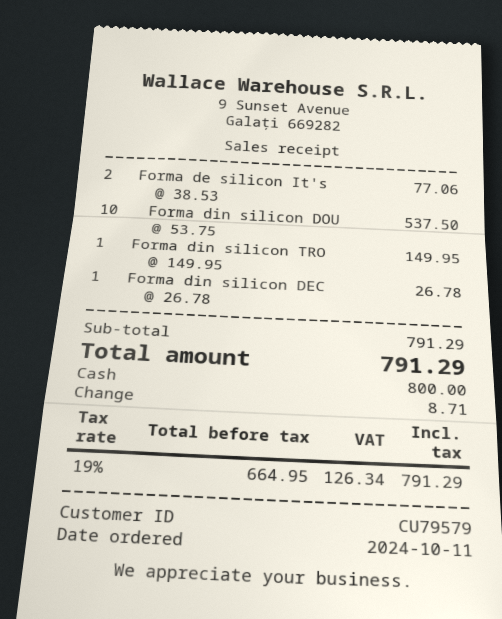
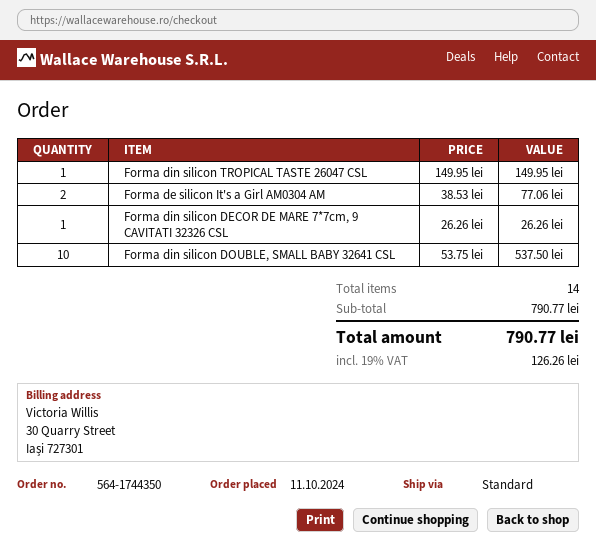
Forma din silicon DEC: 1 x 26.78 = 26.78 -> 1 x 26.26 = 26.26
subtotal: 791.29 -> 790.77
tax: 19% = 126.34 -> 19% = 126.26
total: 791.29 -> 790.77

